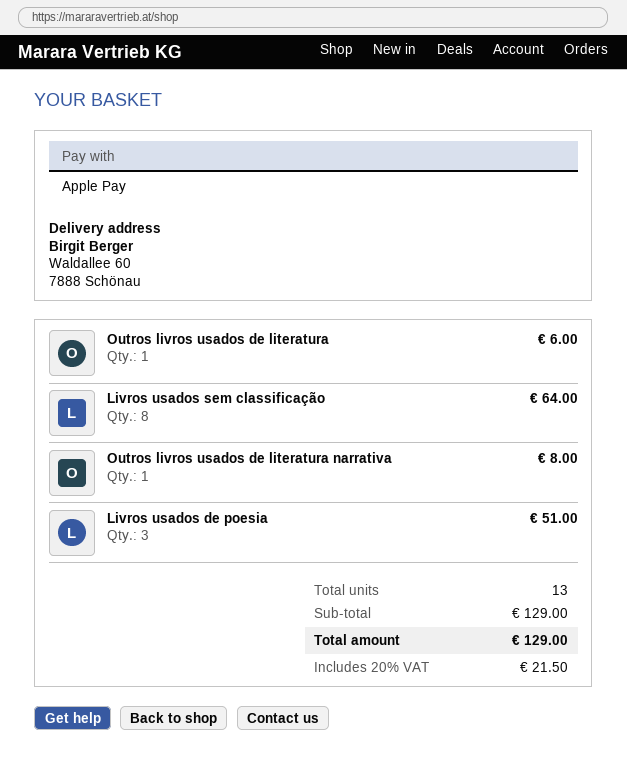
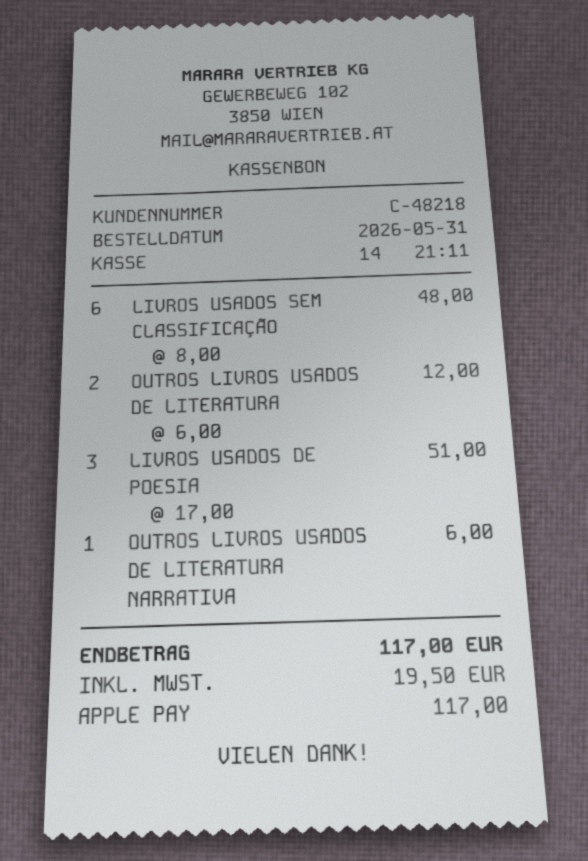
Outros livros usados de literatura: 1 for 6.00 -> 2 for 12.00
Livros usados sem classificação: 8 for 64.00 -> 6 for 48.00
Outros livros usados de literatura narrativa: 1 for 8.00 -> 1 for 6.00
tax: 21.50 -> 19.50
total: 129.00 -> 117.00

